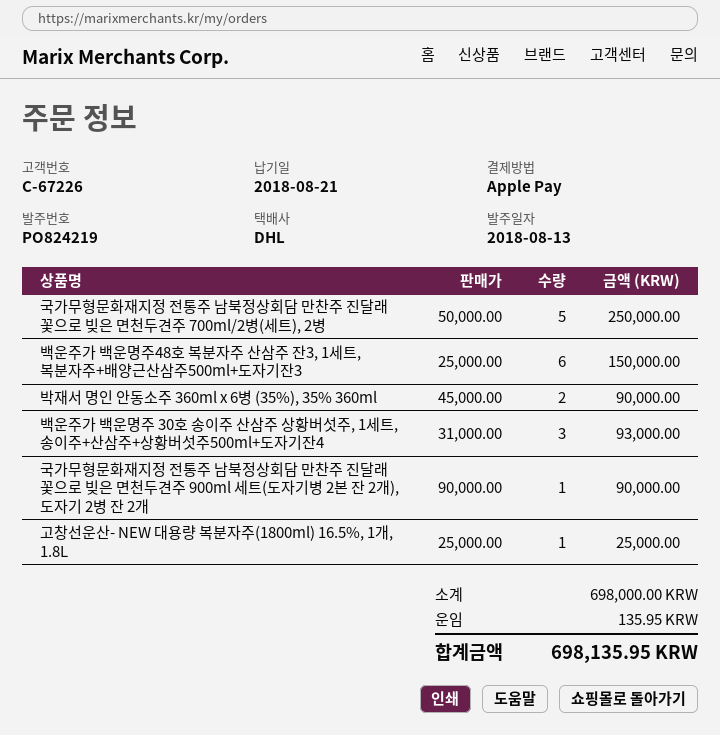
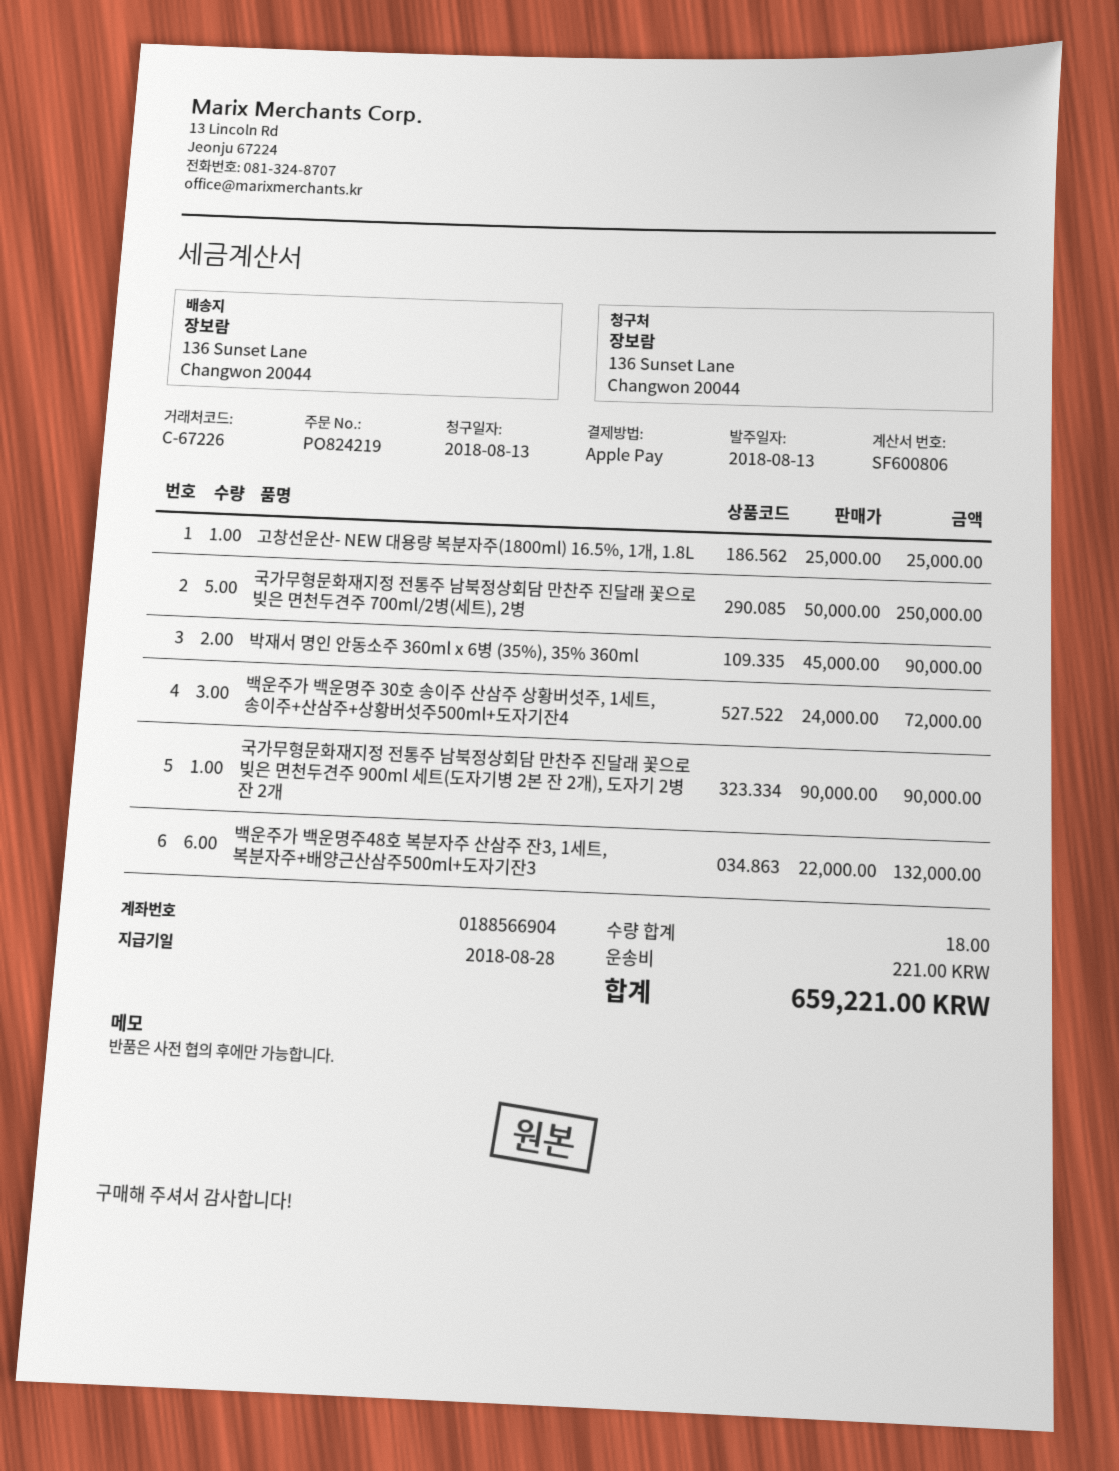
백운주가 백운명주48호 복분자주 산삼주 잔3, 1세트, 복분자주+배양근산삼주500ml+도자기잔3: 6 x 25000.00 = 150000.00 -> 6 x 22000.00 = 132000.00
백운주가 백운명주 30호 송이주 산삼주 상황버섯주, 1세트, 송이주+산삼주+상황버섯주500ml+도자기잔4: 3 x 31000.00 = 93000.00 -> 3 x 24000.00 = 72000.00
shipping: 135.95 -> 221.00
total: 698135.95 -> 659221.00

